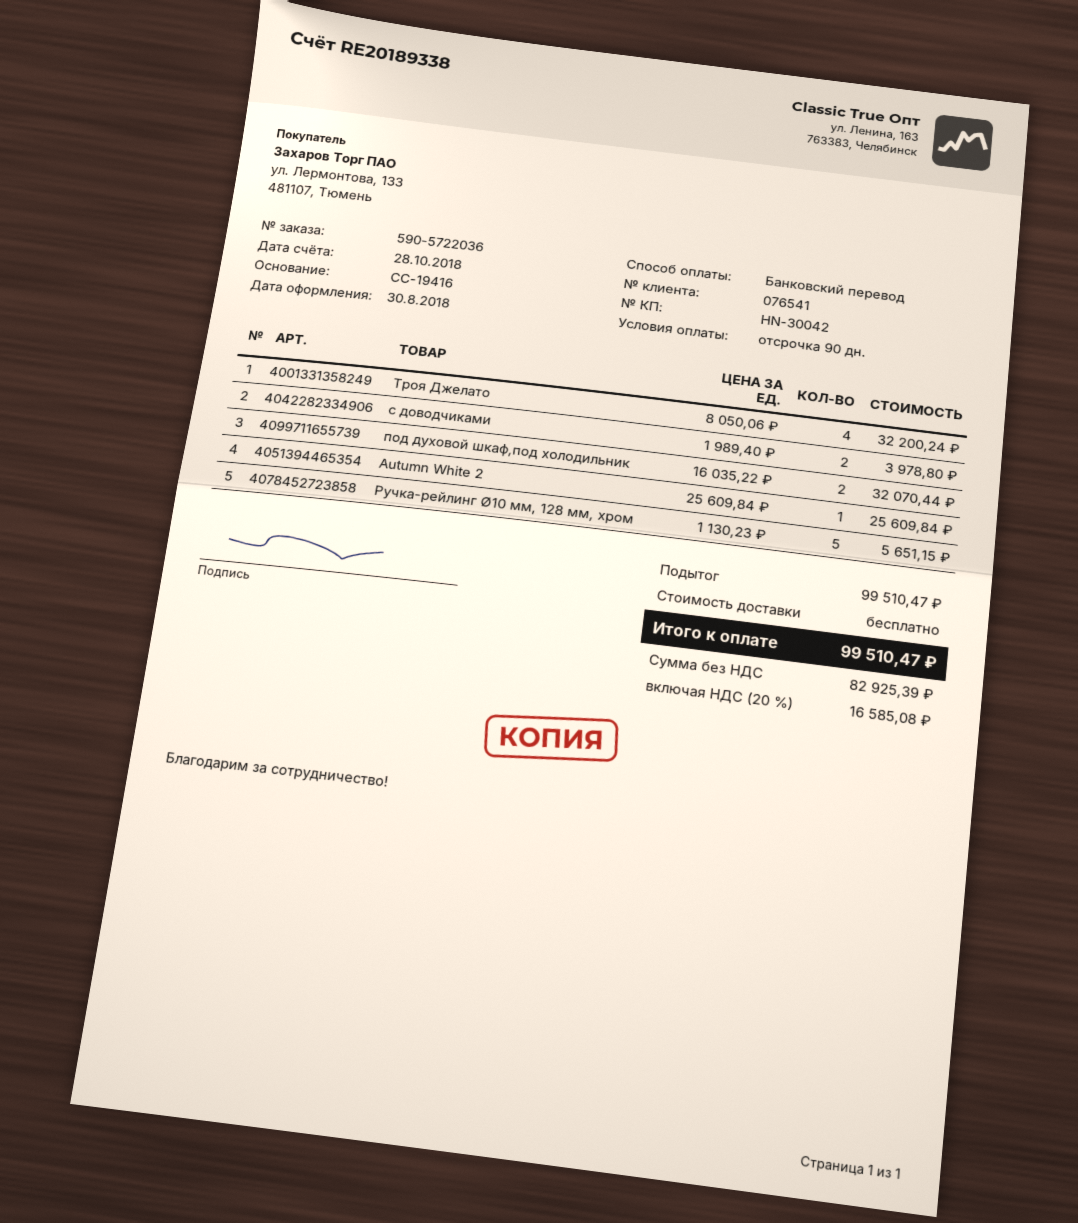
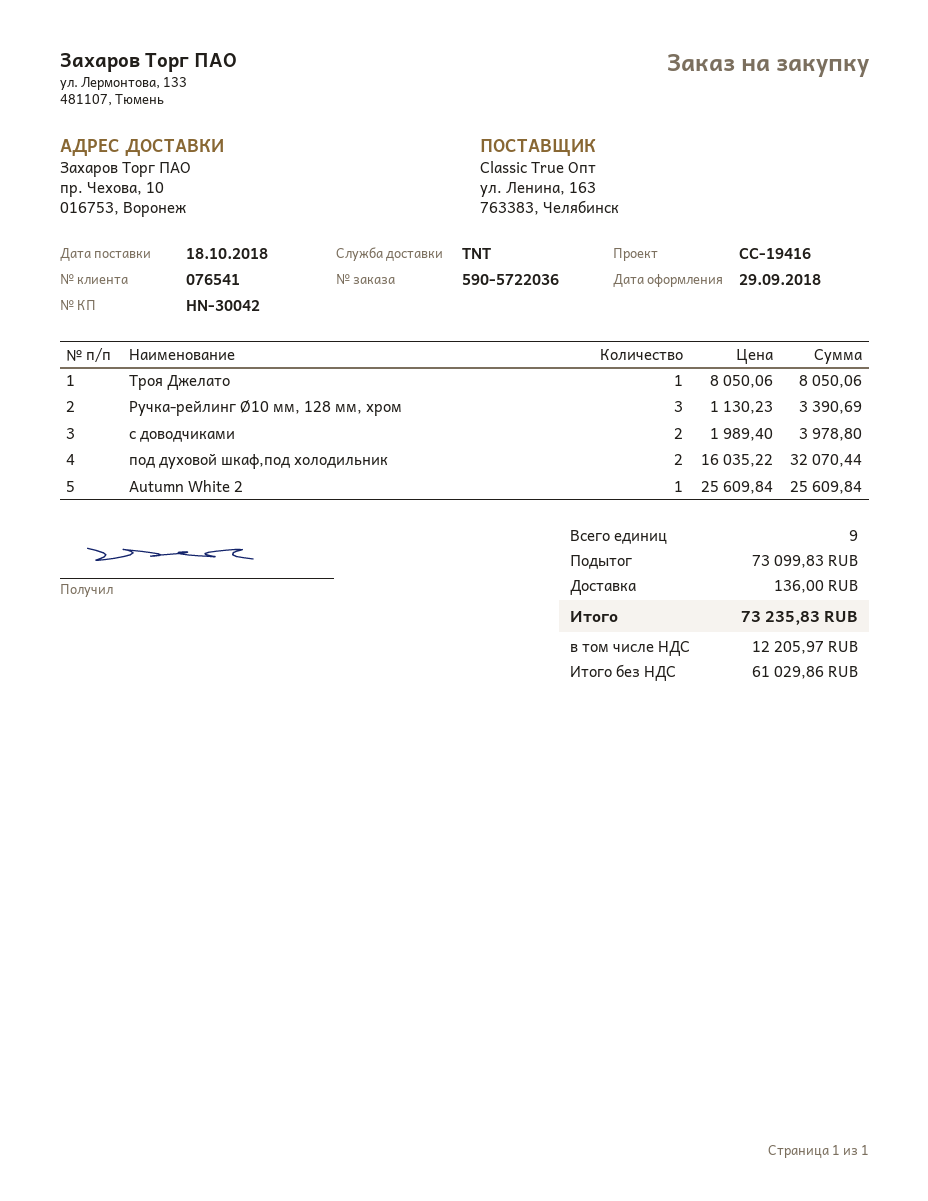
order date: 2018-08-30 -> 2018-09-29
Троя Джелато: 4 x 8050.06 = 32200.24 -> 1 x 8050.06 = 8050.06
Ручка-рейлинг Ø10 мм, 128 мм, хром: 5 x 1130.23 = 5651.15 -> 3 x 1130.23 = 3390.69
subtotal: 99510.47 -> 73099.83
shipping: 0.00 -> 136.00
net: 82925.39 -> 61029.86
tax: 16585.08 -> 12205.97
total: 99510.47 -> 73235.83

